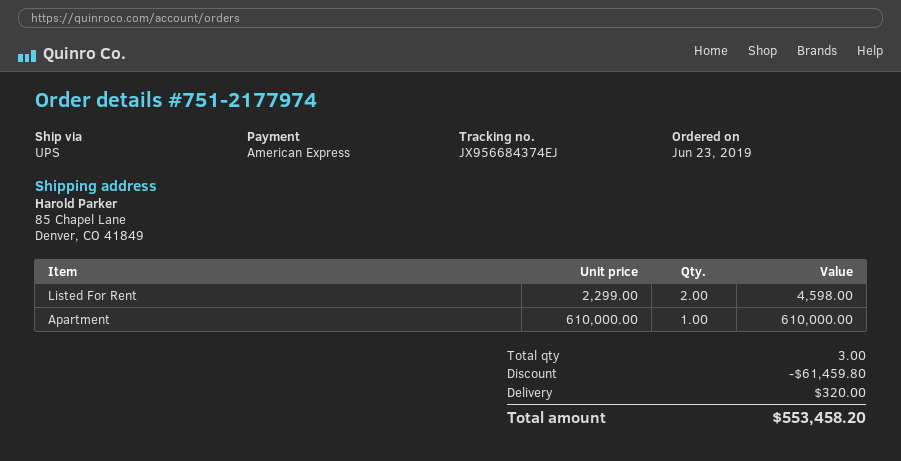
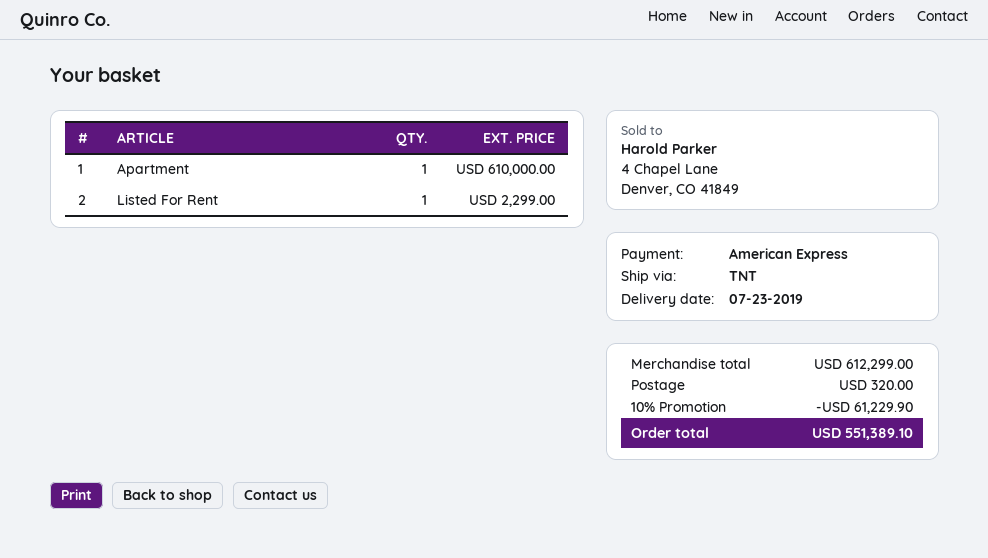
shipping method: UPS -> TNT
Listed For Rent: 2 for 4598.00 -> 1 for 2299.00
discount: 61459.80 -> 61229.90
total: 553458.20 -> 551389.10

